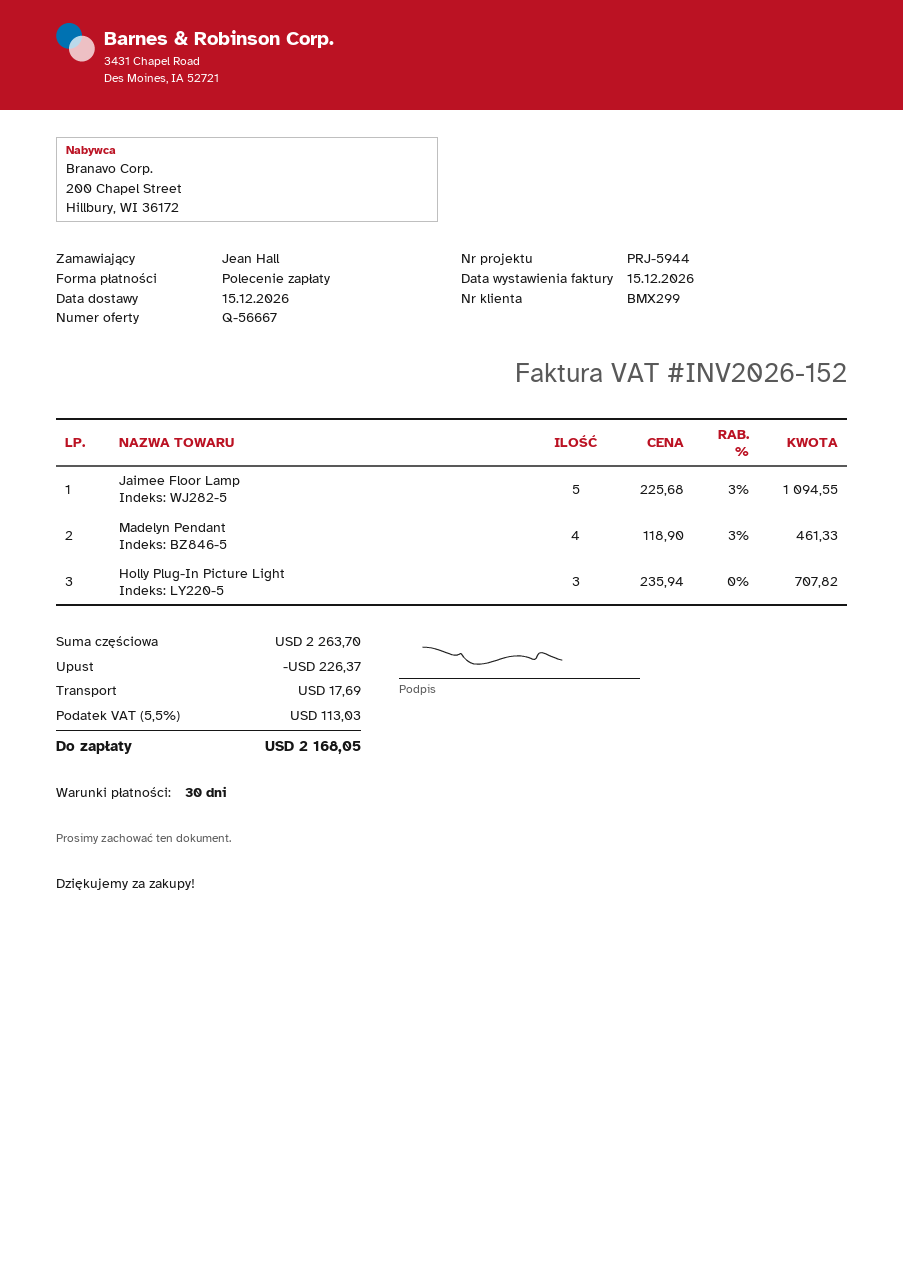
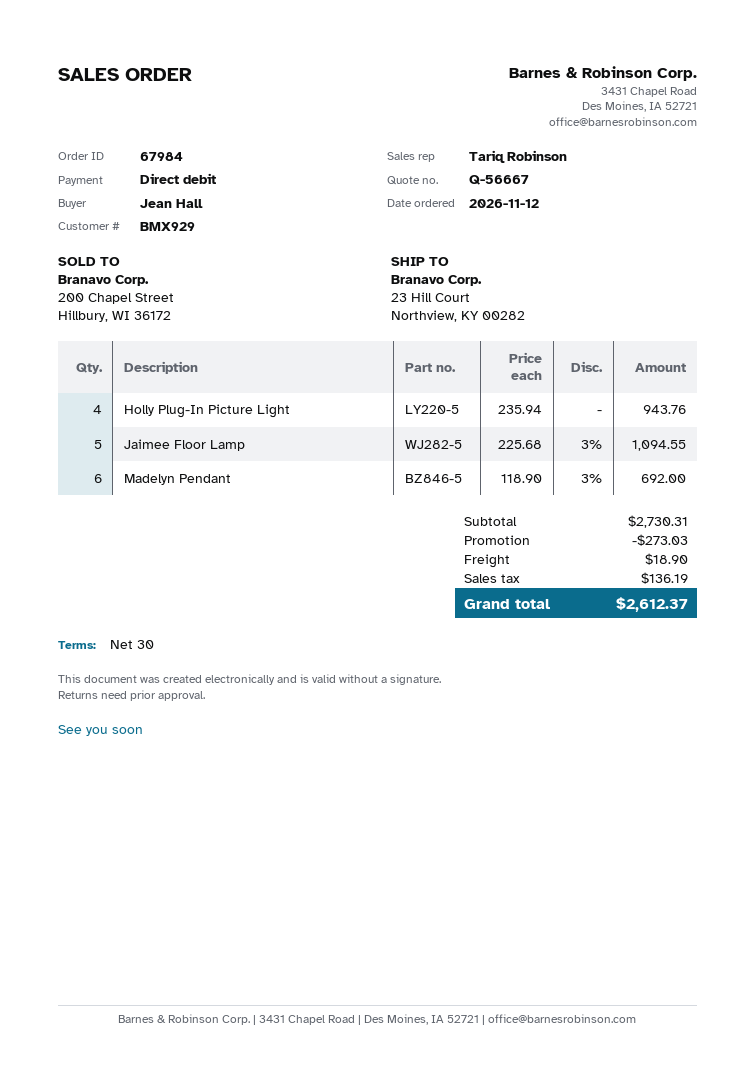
customer number: BMX299 -> BMX929
Madelyn Pendant: 4 x 118.90 - 3% = 461.33 -> 6 x 118.90 - 3% = 692.00
Holly Plug-In Picture Light: 3 x 235.94 = 707.82 -> 4 x 235.94 = 943.76
subtotal: 2263.70 -> 2730.31
discount: 226.37 -> 273.03
shipping: 17.69 -> 18.90
tax: 113.03 -> 136.19
total: 2168.05 -> 2612.37

